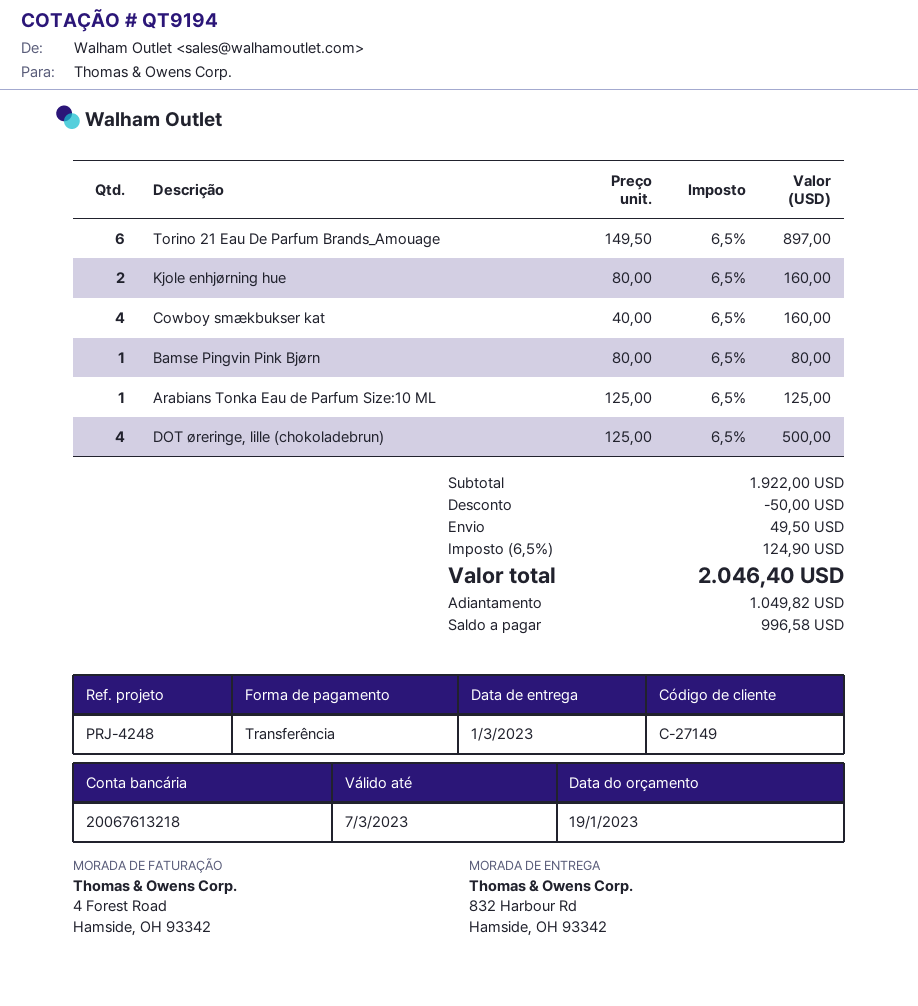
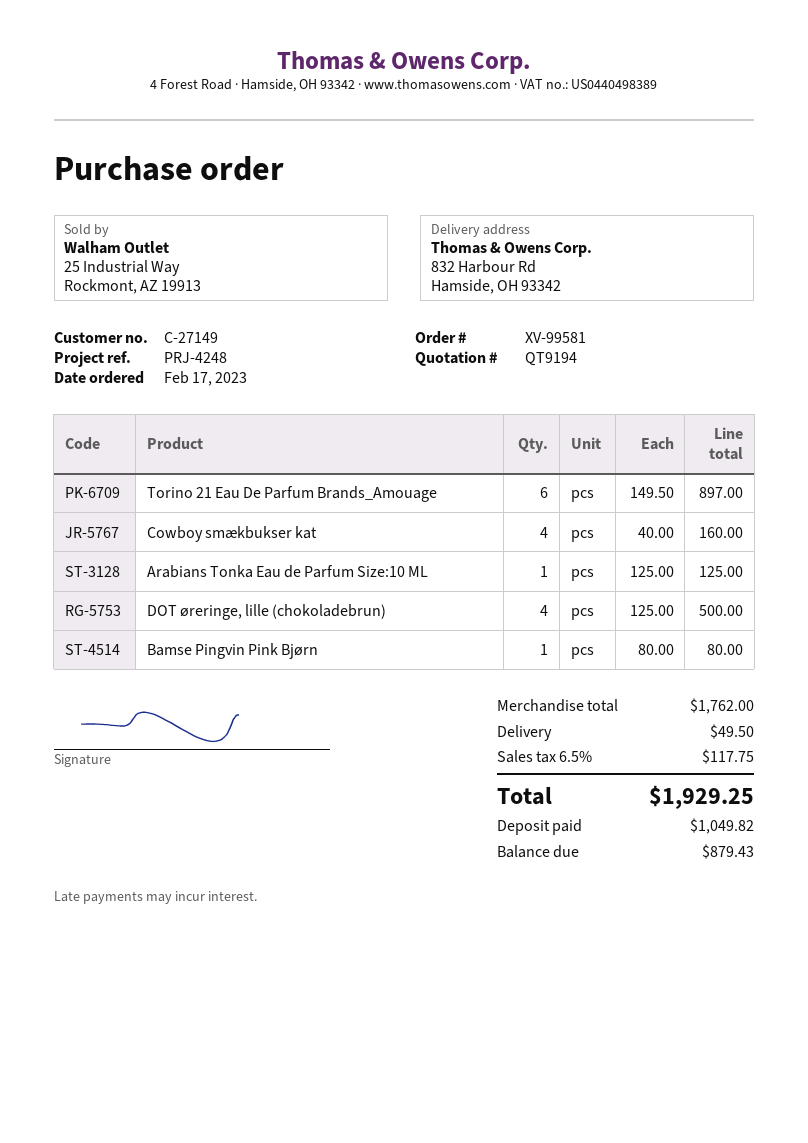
Kjole enhjørning hue: 2 x 80.00 = 160.00 -> none
subtotal: 1922.00 -> 1762.00
discount: 50.00 -> none
tax: 6.5% = 124.90 -> 6.5% = 117.75
total: 2046.40 -> 1929.25
balance: 996.58 -> 879.43

